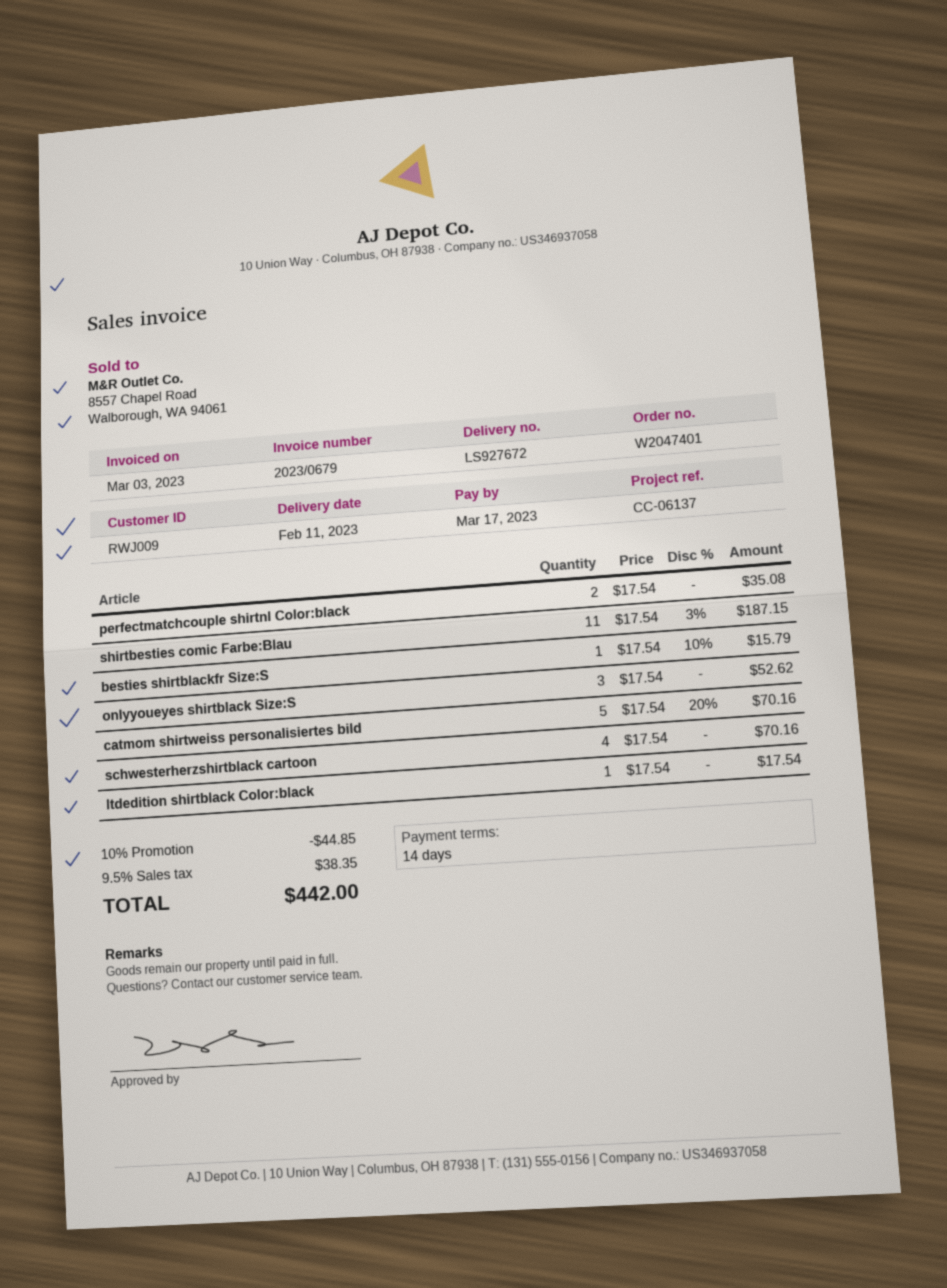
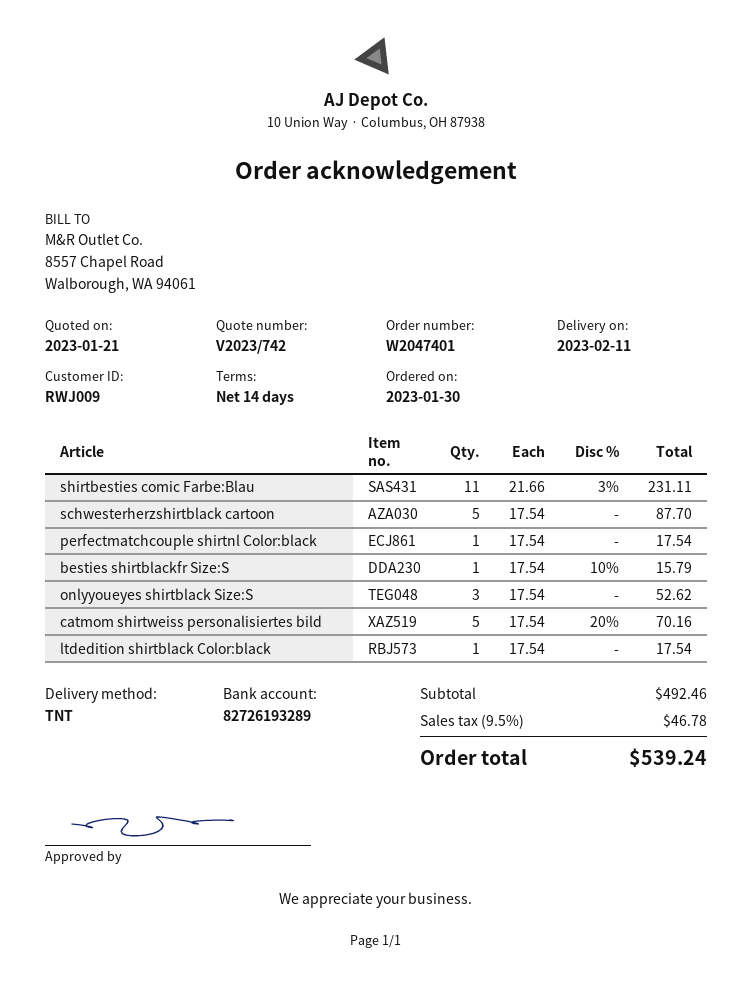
perfectmatchcouple shirtnl Color:black: 2 x 17.54 = 35.08 -> 1 x 17.54 = 17.54
shirtbesties comic Farbe:Blau: 11 x 17.54 - 3% = 187.15 -> 11 x 21.66 - 3% = 231.11
schwesterherzshirtblack cartoon: 4 x 17.54 = 70.16 -> 5 x 17.54 = 87.70
discount: 10% = 44.85 -> none
tax: 9.5% = 38.35 -> 9.5% = 46.78
total: 442.00 -> 539.24

